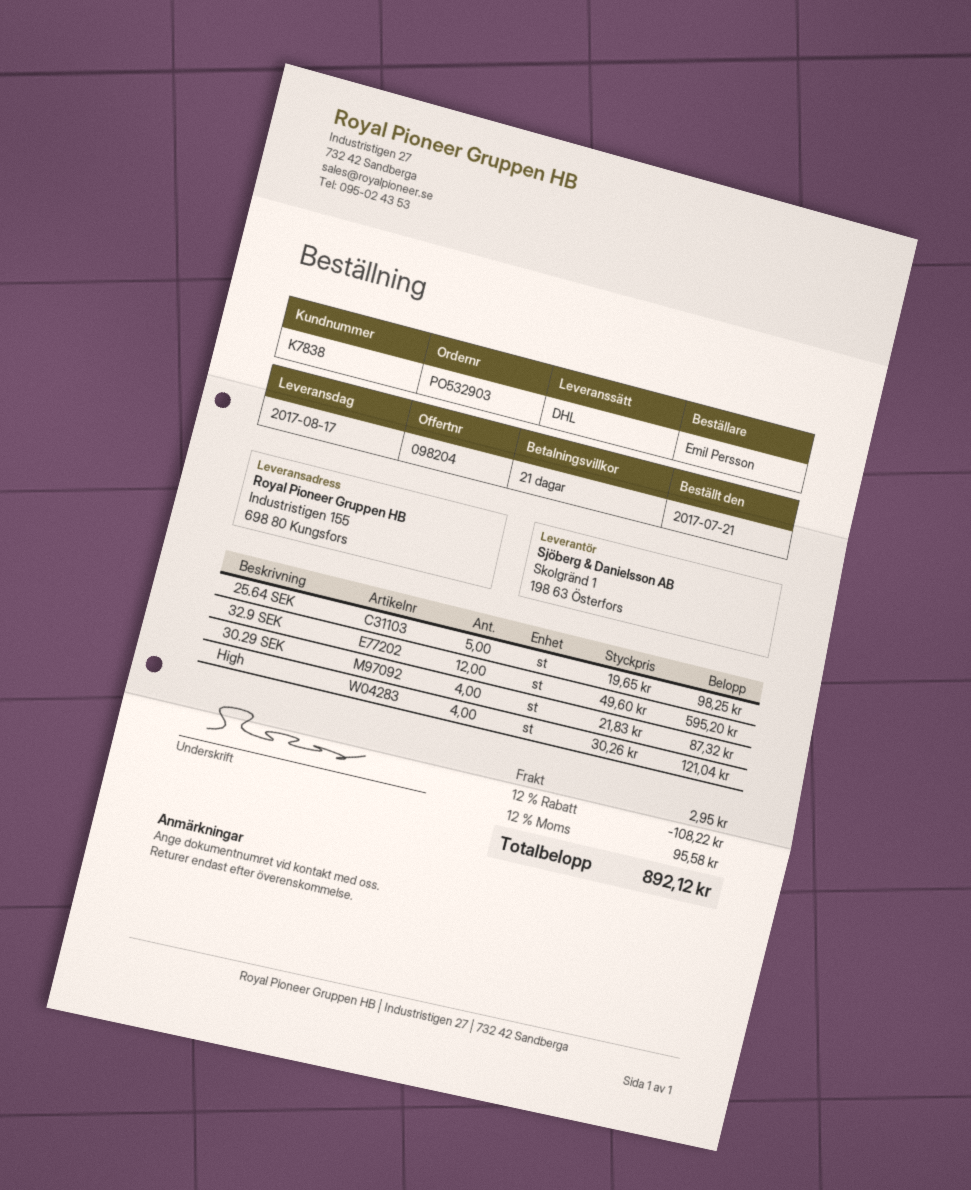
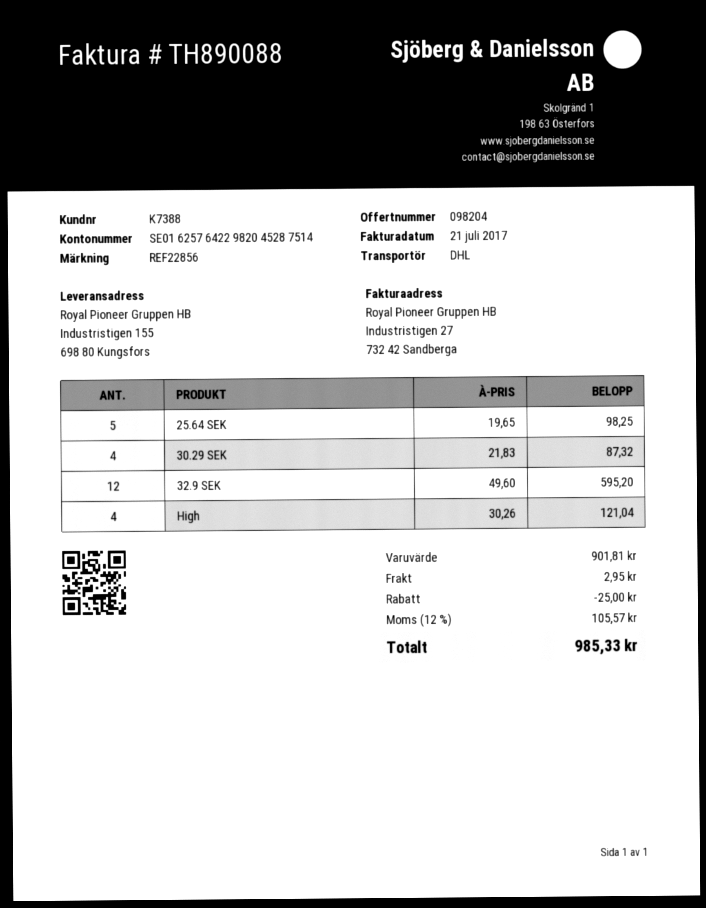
customer number: K7838 -> K7388
discount: 108.22 -> 25.00
tax: 12% = 95.58 -> 12% = 105.57
total: 892.12 -> 985.33

